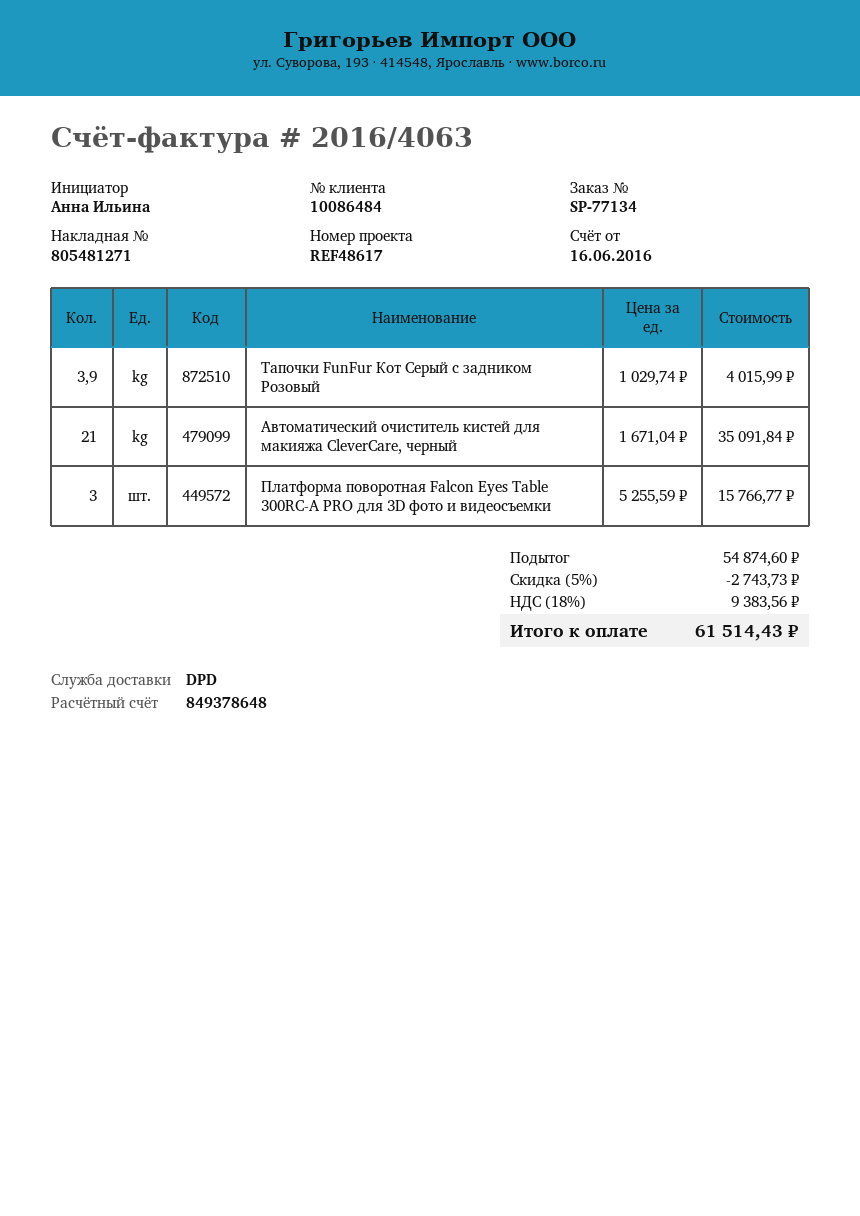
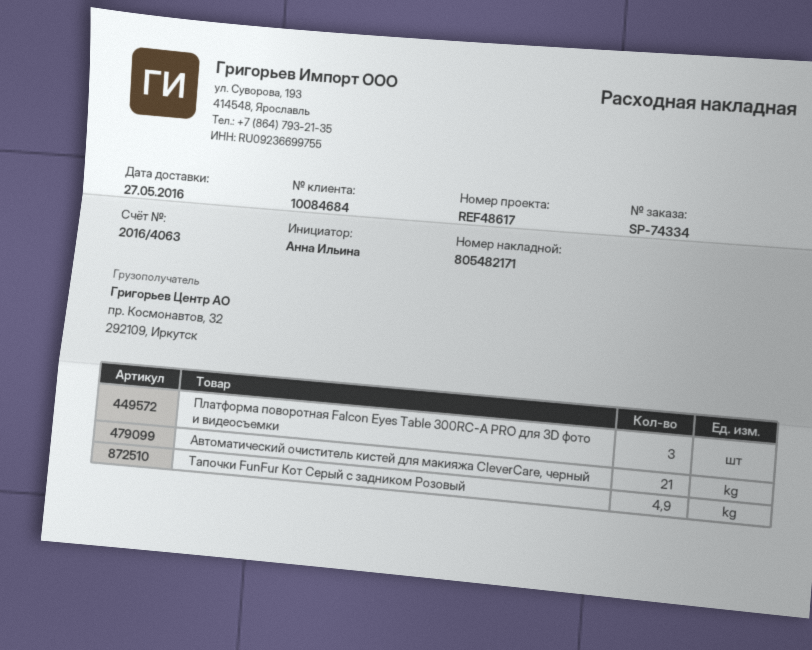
order number: SP-77134 -> SP-74334
delivery note number: 805481271 -> 805482171
customer number: 10086484 -> 10084684
Тапочки FunFur Кот Серый с задником Розовый: 3.9 -> 4.9

